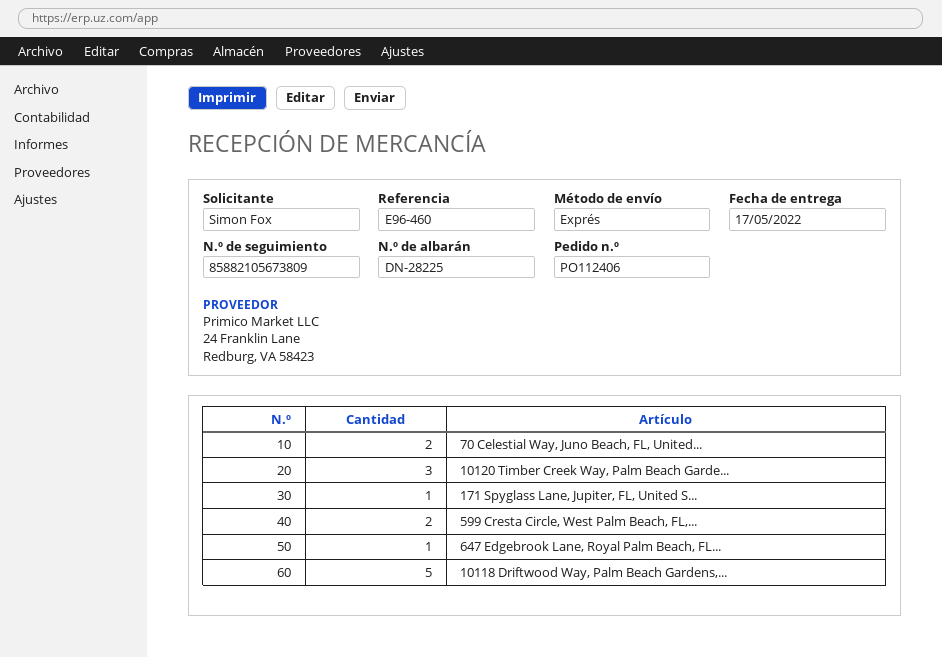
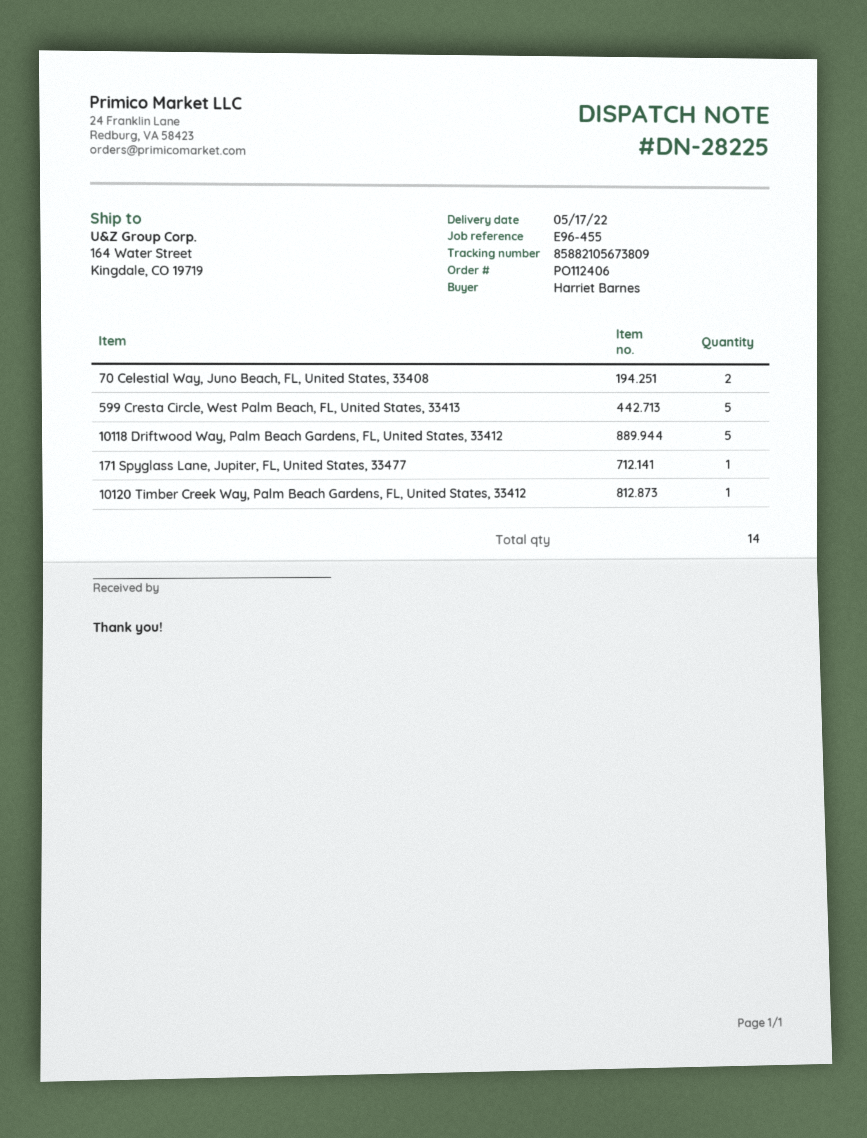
reference: E96-460 -> E96-455
ordered by: Simon Fox -> Harriet Barnes
10120 Timber Creek Way, Palm Beach Garde...: 3 -> 1
599 Cresta Circle, West Palm Beach, FL,...: 2 -> 5
647 Edgebrook Lane, Royal Palm Beach, FL...: 1 -> none

